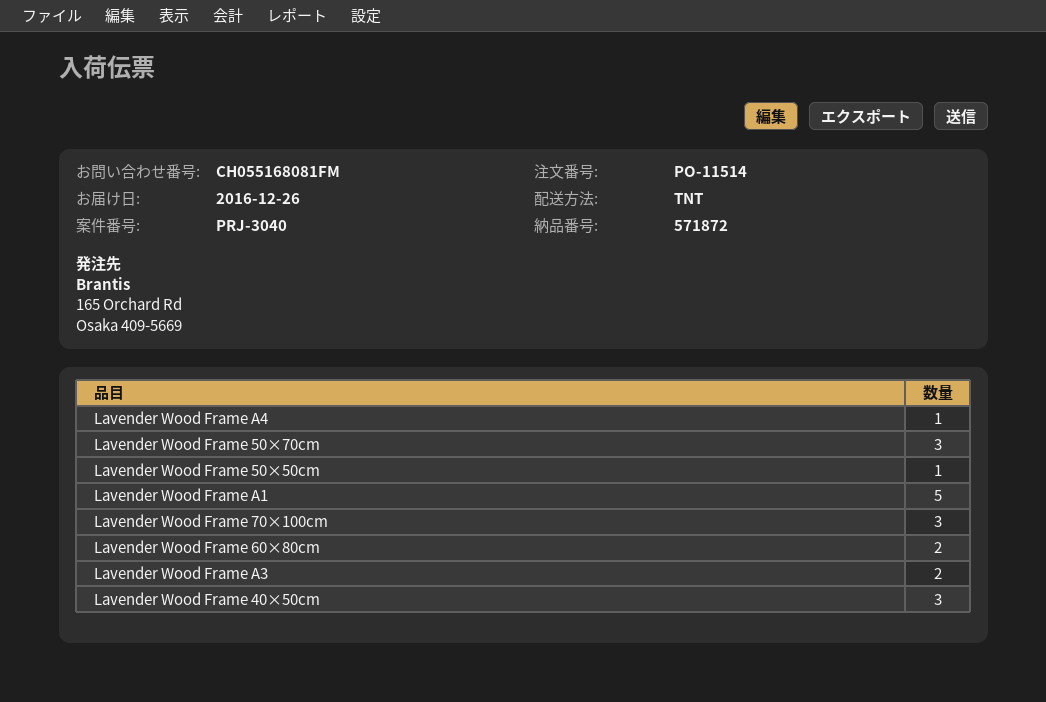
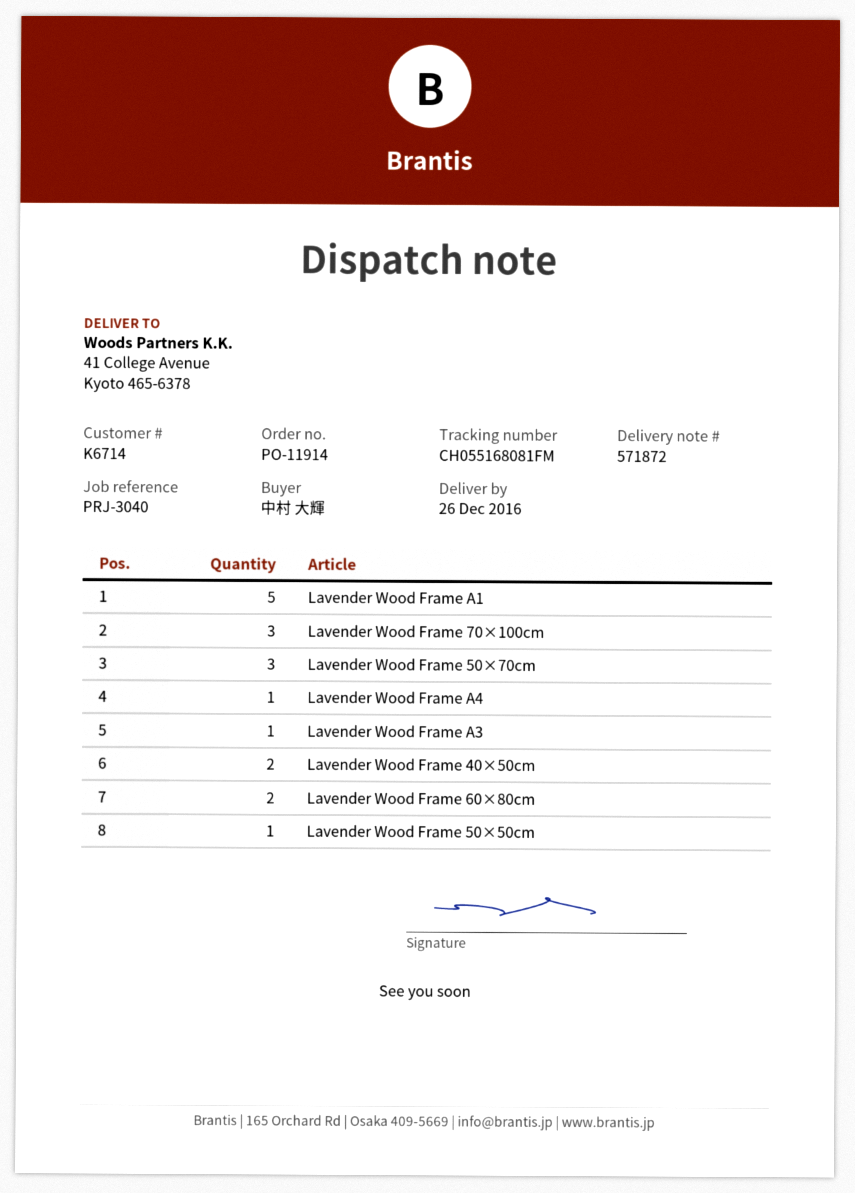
order number: PO-11514 -> PO-11914
Lavender Wood Frame A3: 2 -> 1
Lavender Wood Frame 40×50cm: 3 -> 2

